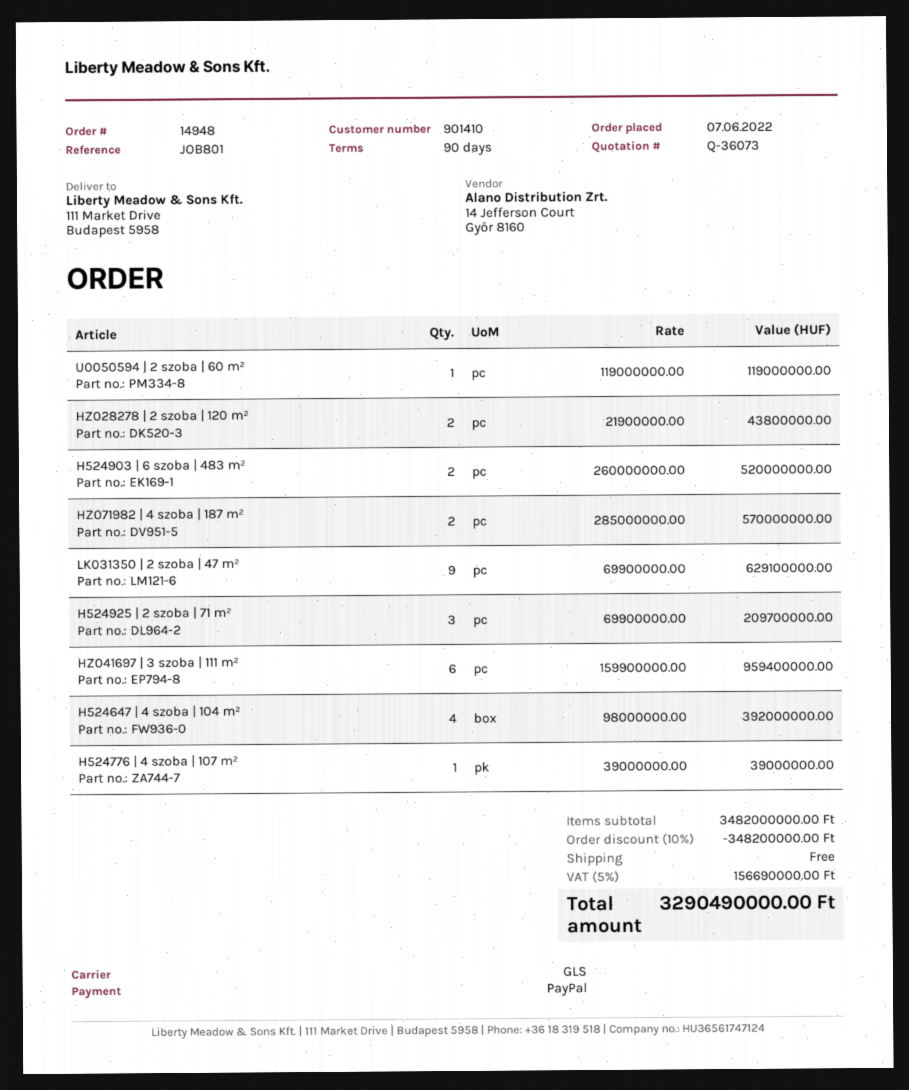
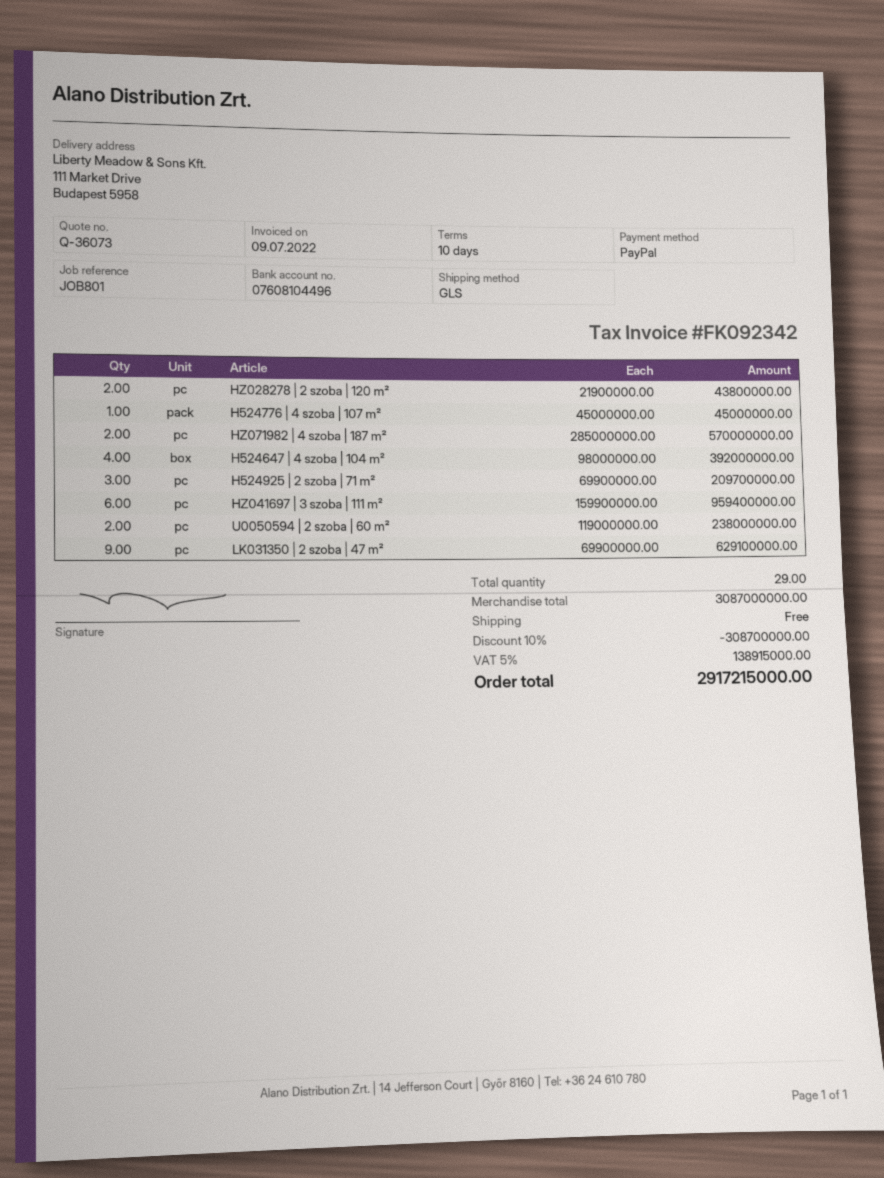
payment terms: 90 days -> 10 days
U0050594 | 2 szoba | 60 m²: 1 x 119000000.00 = 119000000.00 -> 2 x 119000000.00 = 238000000.00
H524903 | 6 szoba | 483 m²: 2 x 260000000.00 = 520000000.00 -> none
H524776 | 4 szoba | 107 m²: 1 x 39000000.00 = 39000000.00 -> 1 x 45000000.00 = 45000000.00
subtotal: 3482000000.00 -> 3087000000.00
discount: 10% = 348200000.00 -> 10% = 308700000.00
tax: 5% = 156690000.00 -> 5% = 138915000.00
total: 3290490000.00 -> 2917215000.00

